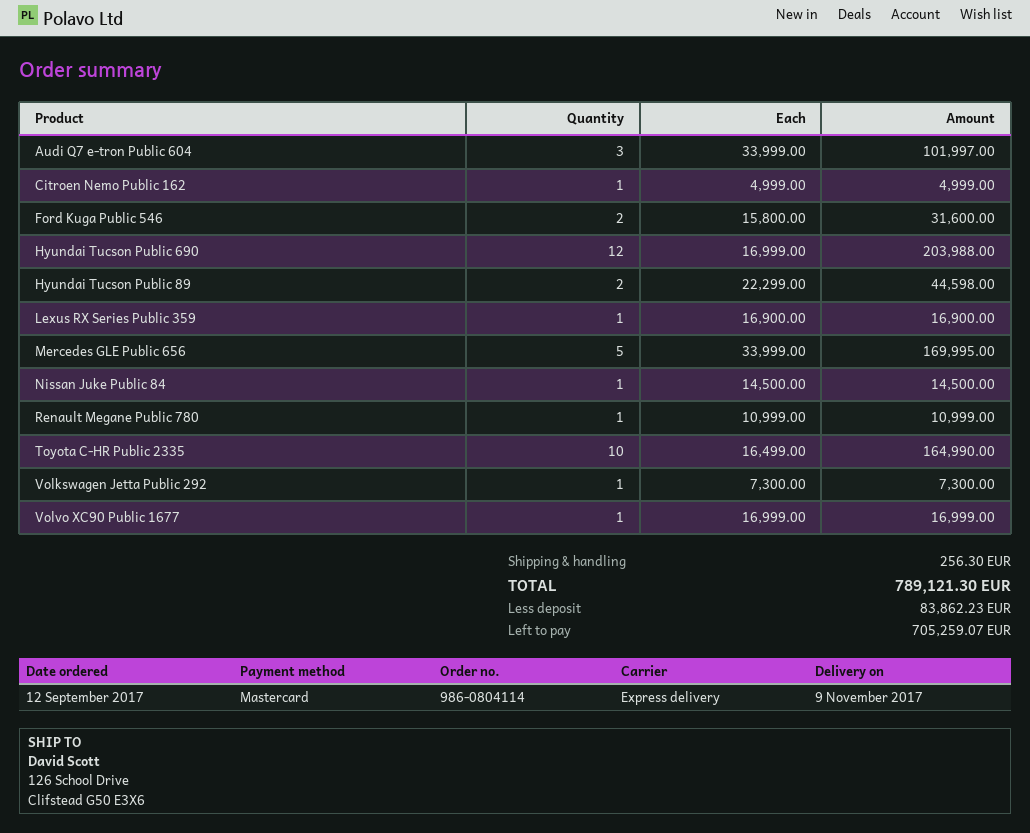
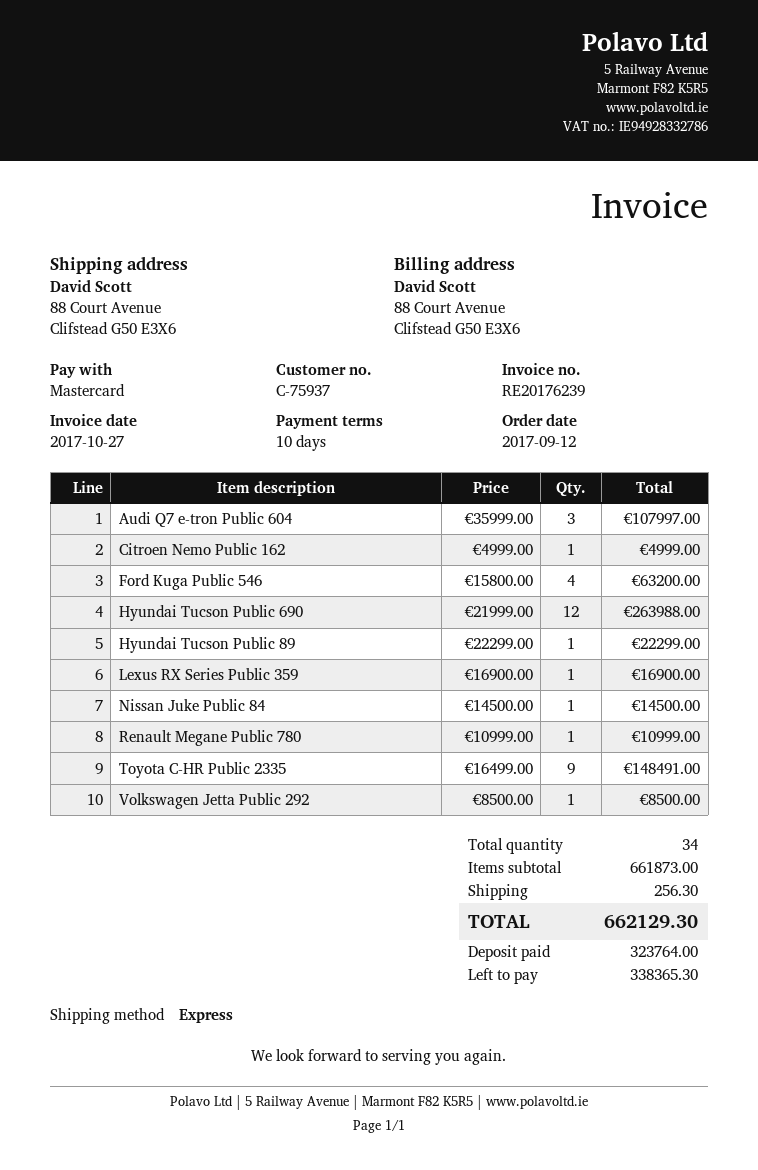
ship to: 126 School Drive, Clifstead G50 E3X6 -> 88 Court Avenue, Clifstead G50 E3X6
Audi Q7 e-tron Public 604: 3 x 33999.00 = 101997.00 -> 3 x 35999.00 = 107997.00
Ford Kuga Public 546: 2 x 15800.00 = 31600.00 -> 4 x 15800.00 = 63200.00
Hyundai Tucson Public 690: 12 x 16999.00 = 203988.00 -> 12 x 21999.00 = 263988.00
Hyundai Tucson Public 89: 2 x 22299.00 = 44598.00 -> 1 x 22299.00 = 22299.00
Mercedes GLE Public 656: 5 x 33999.00 = 169995.00 -> none
Toyota C-HR Public 2335: 10 x 16499.00 = 164990.00 -> 9 x 16499.00 = 148491.00
Volkswagen Jetta Public 292: 1 x 7300.00 = 7300.00 -> 1 x 8500.00 = 8500.00
Volvo XC90 Public 1677: 1 x 16999.00 = 16999.00 -> none
total: 789121.30 -> 662129.30
deposit: 83862.23 -> 323764.00
balance: 705259.07 -> 338365.30

